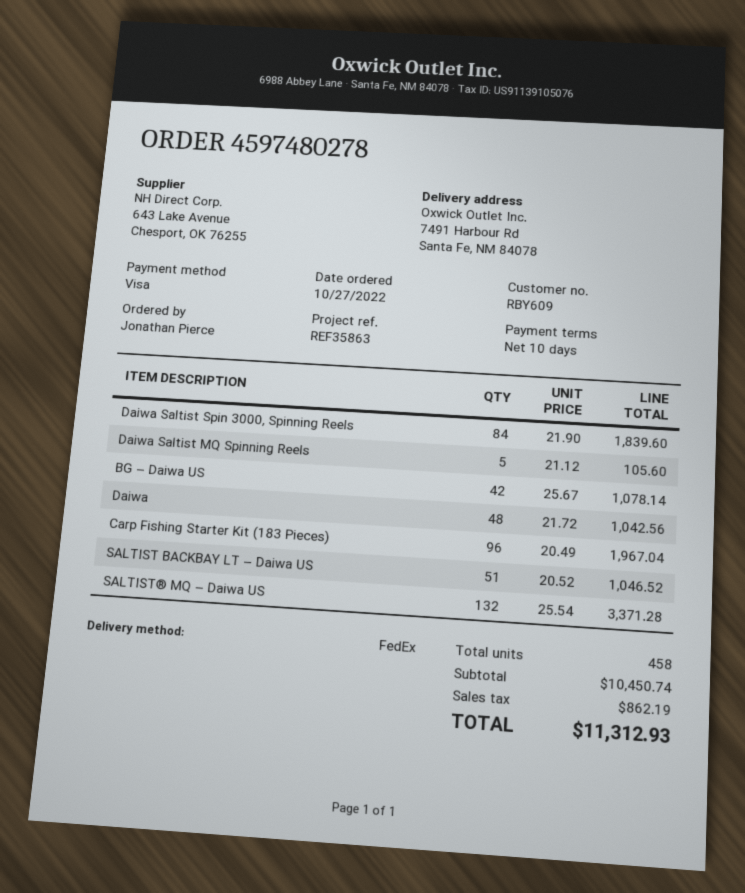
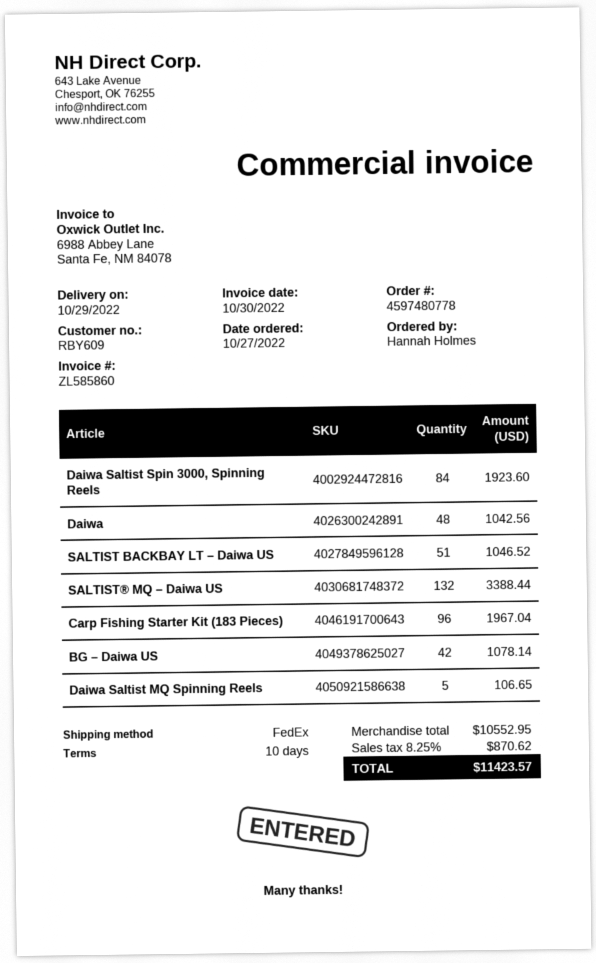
order number: 4597480278 -> 4597480778
ordered by: Jonathan Pierce -> Hannah Holmes
Daiwa Saltist Spin 3000, Spinning Reels: 84 for 1839.60 -> 84 for 1923.60
Daiwa Saltist MQ Spinning Reels: 5 for 105.60 -> 5 for 106.65
SALTIST® MQ – Daiwa US: 132 for 3371.28 -> 132 for 3388.44
subtotal: 10450.74 -> 10552.95
tax: 862.19 -> 870.62
total: 11312.93 -> 11423.57

